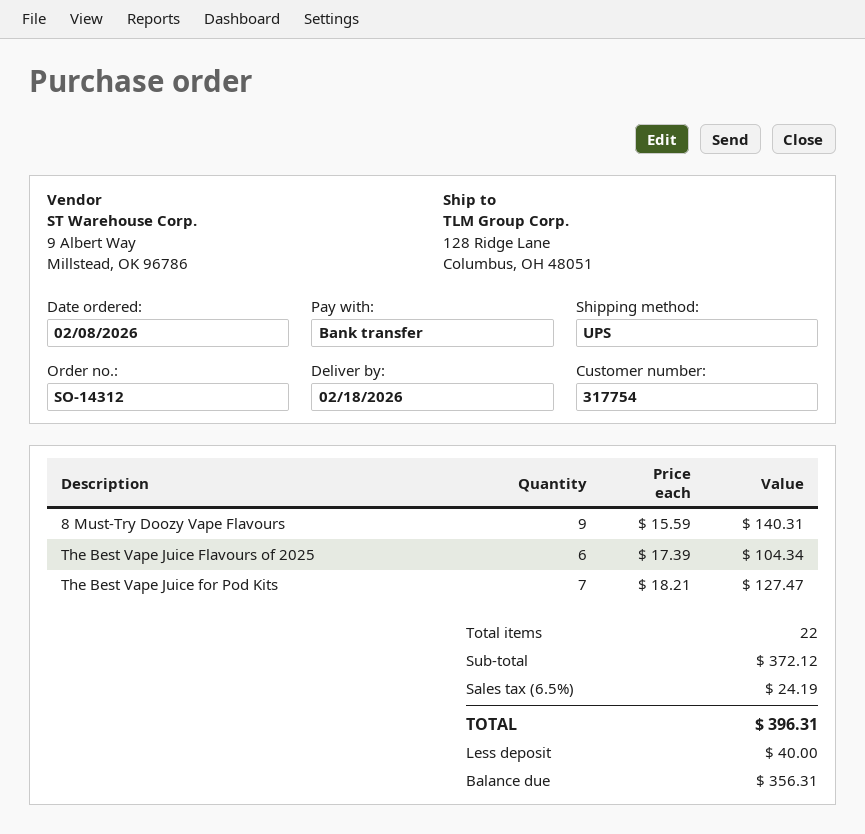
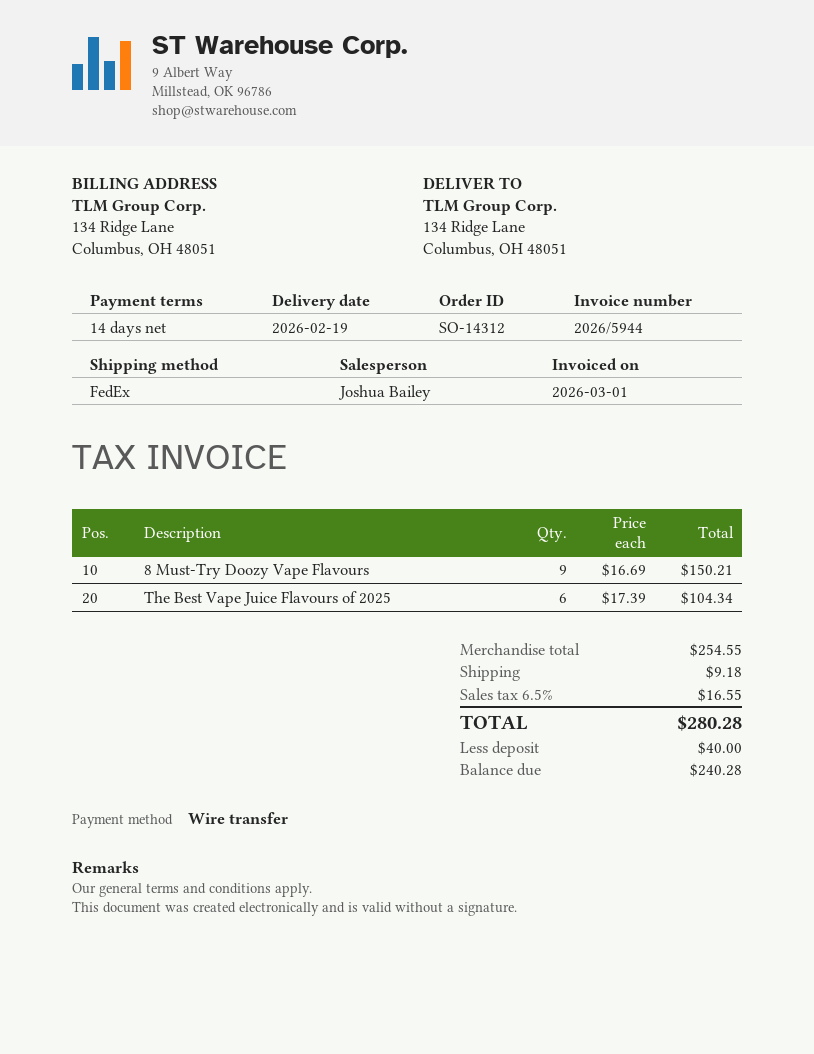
delivery date: 2026-02-18 -> 2026-02-19
shipping method: UPS -> FedEx
ship to: 128 Ridge Lane, Columbus, OH 48051 -> 134 Ridge Lane, Columbus, OH 48051
8 Must-Try Doozy Vape Flavours: 9 x 15.59 = 140.31 -> 9 x 16.69 = 150.21
The Best Vape Juice for Pod Kits: 7 x 18.21 = 127.47 -> none
subtotal: 372.12 -> 254.55
shipping: none -> 9.18
tax: 6.5% = 24.19 -> 6.5% = 16.55
total: 396.31 -> 280.28
balance: 356.31 -> 240.28

